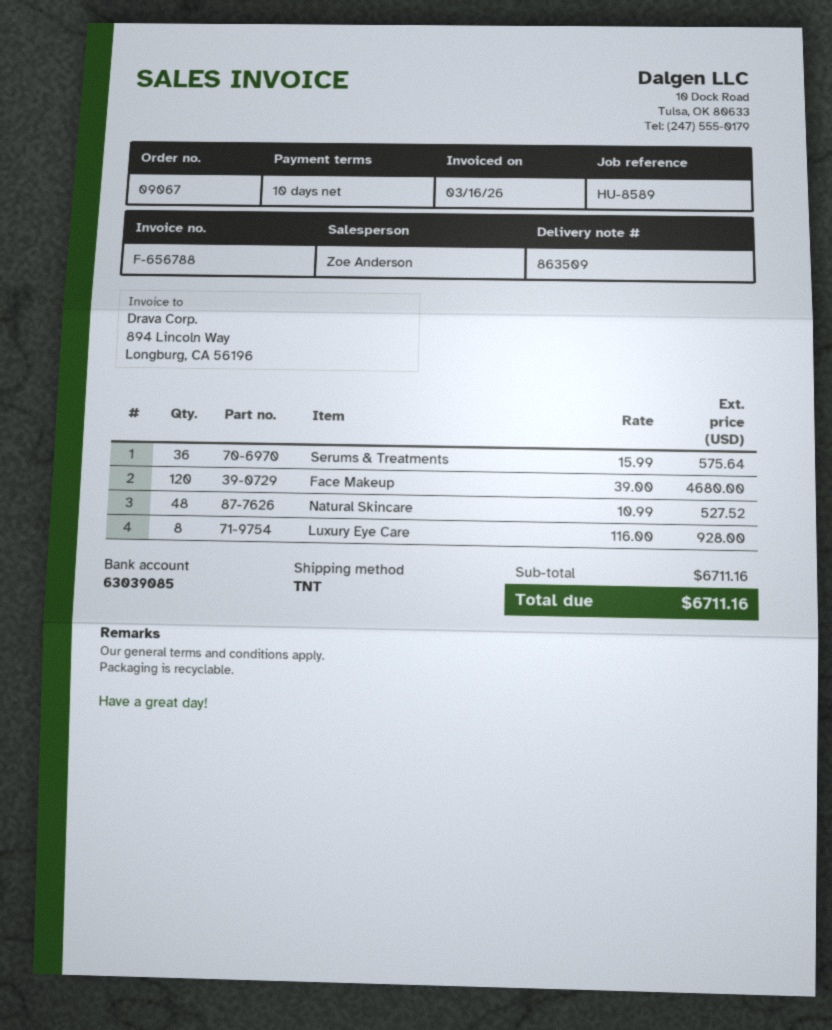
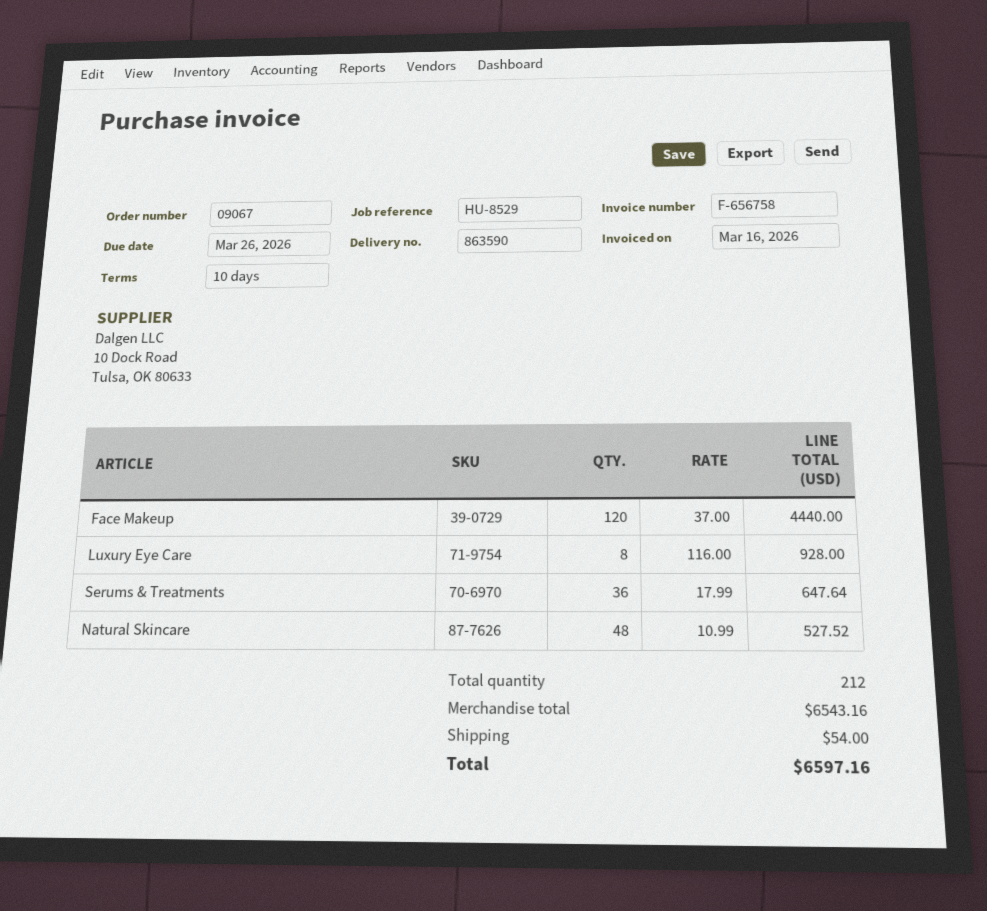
delivery note number: 863509 -> 863590
invoice number: F-656788 -> F-656758
reference: HU-8589 -> HU-8529
Serums & Treatments: 36 x 15.99 = 575.64 -> 36 x 17.99 = 647.64
Face Makeup: 120 x 39.00 = 4680.00 -> 120 x 37.00 = 4440.00
subtotal: 6711.16 -> 6543.16
shipping: none -> 54.00
total: 6711.16 -> 6597.16

